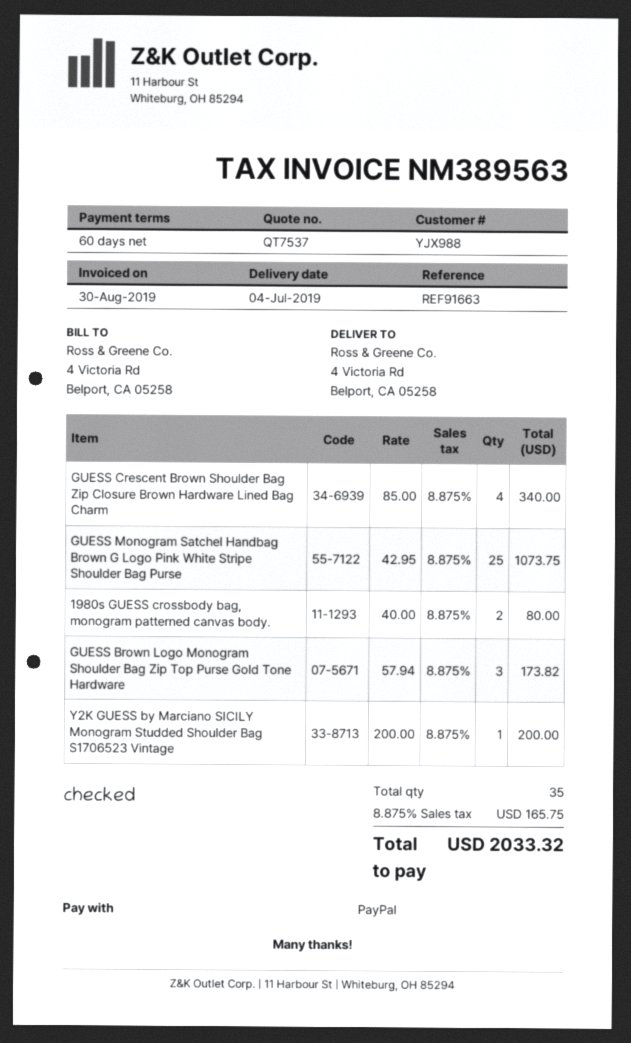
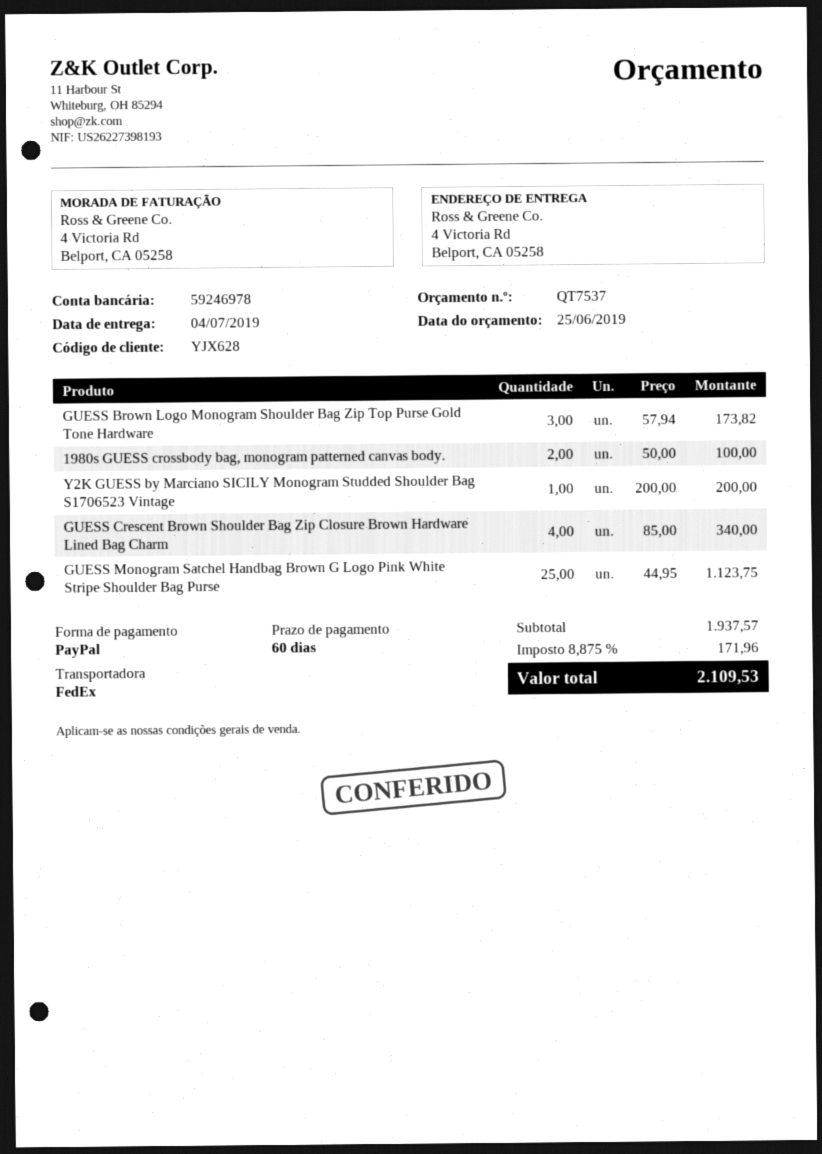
customer number: YJX988 -> YJX628
GUESS Monogram Satchel Handbag Brown G Logo Pink White Stripe Shoulder Bag Purse: 25 x 42.95 = 1073.75 -> 25 x 44.95 = 1123.75
1980s GUESS crossbody bag, monogram patterned canvas body.: 2 x 40.00 = 80.00 -> 2 x 50.00 = 100.00
tax: 8.875% = 165.75 -> 8.875% = 171.96
total: 2033.32 -> 2109.53

